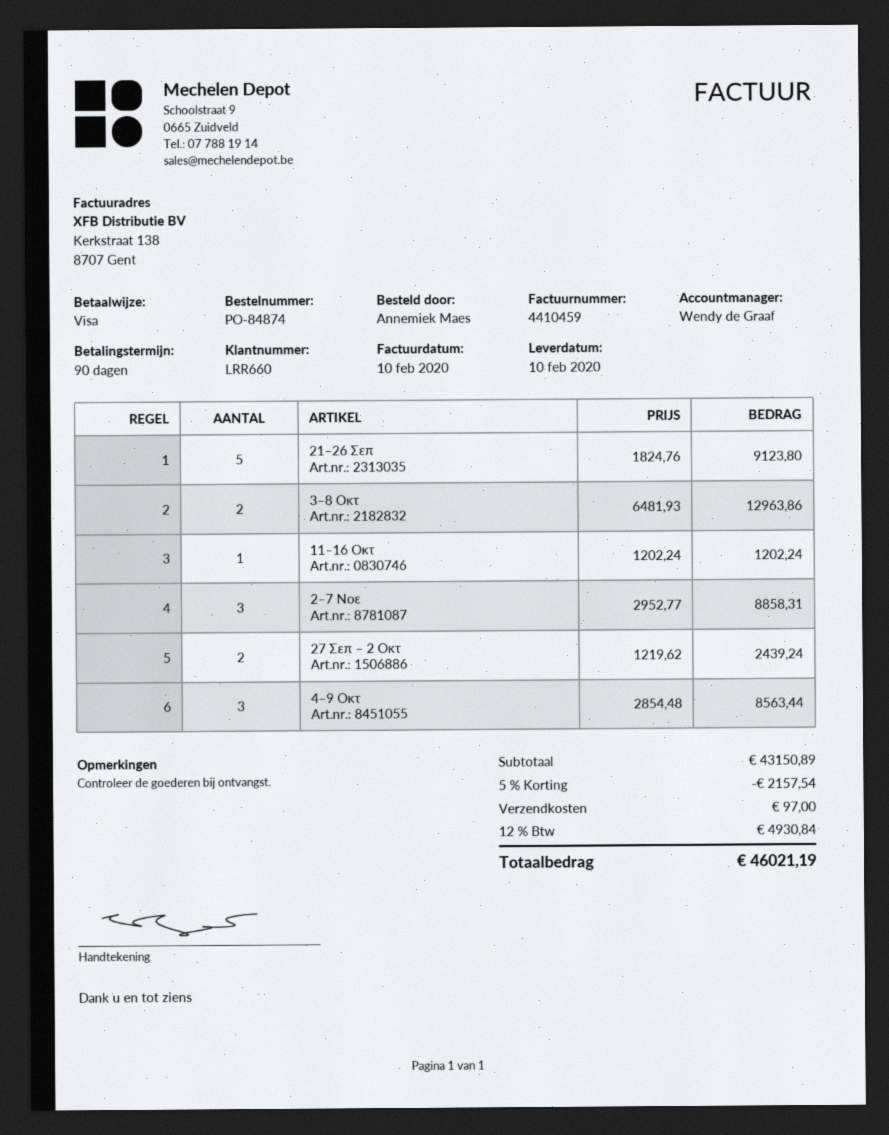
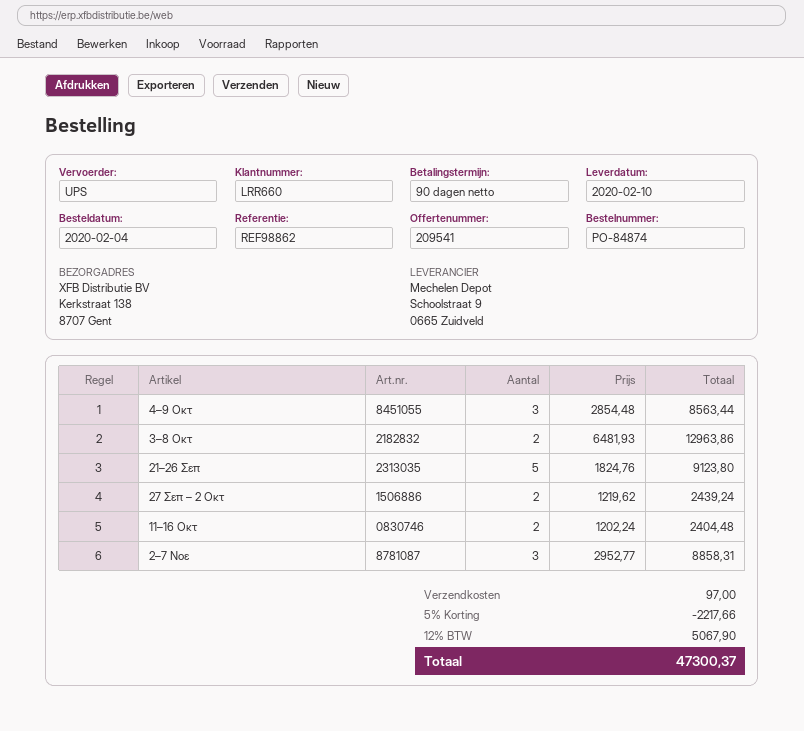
11–16 Οκτ: 1 x 1202.24 = 1202.24 -> 2 x 1202.24 = 2404.48
discount: 5% = 2157.54 -> 5% = 2217.66
tax: 12% = 4930.84 -> 12% = 5067.90
total: 46021.19 -> 47300.37

